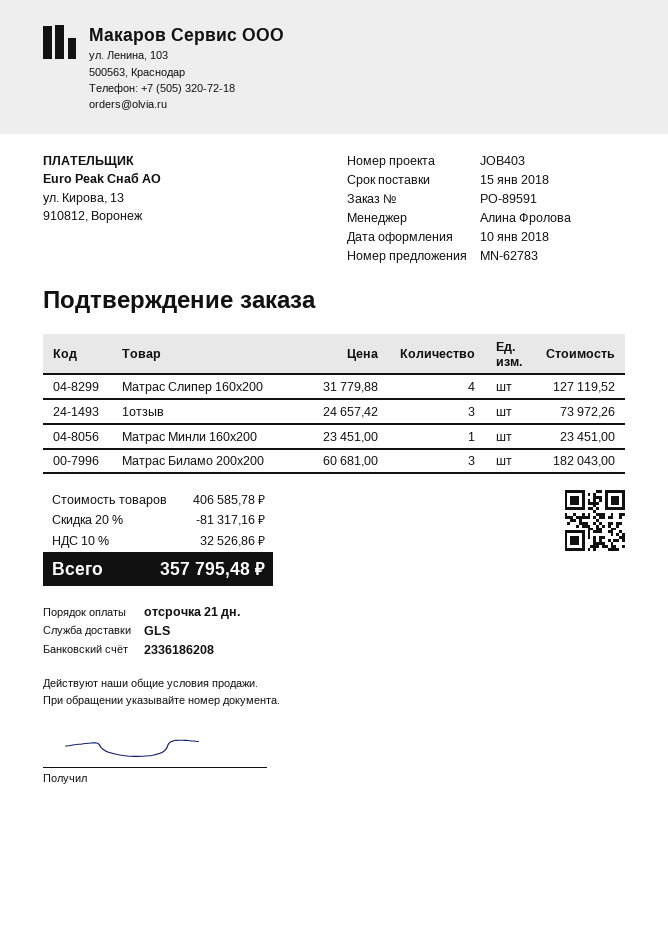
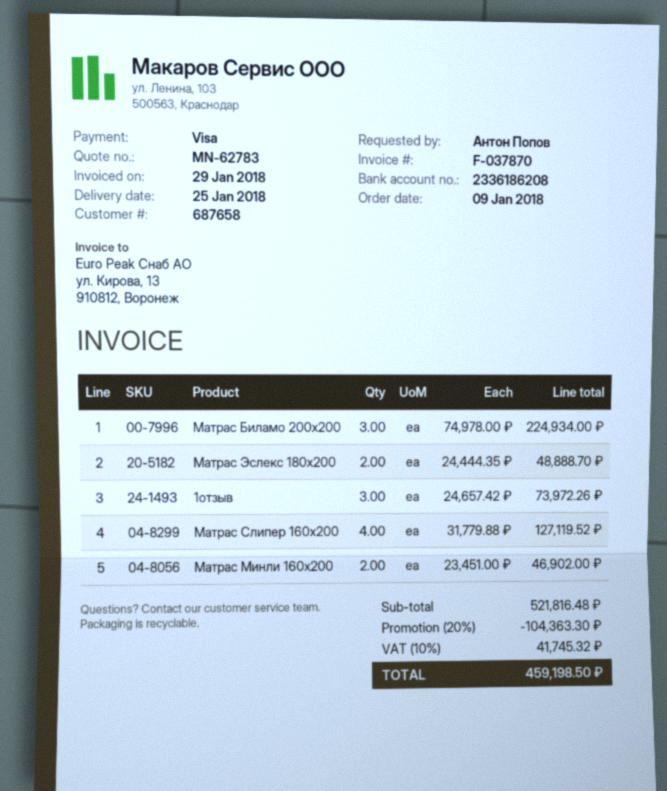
order date: 2018-01-10 -> 2018-01-09
delivery date: 2018-01-15 -> 2018-01-25
Матрас Минли 160x200: 1 x 23451.00 = 23451.00 -> 2 x 23451.00 = 46902.00
Матрас Биламо 200x200: 3 x 60681.00 = 182043.00 -> 3 x 74978.00 = 224934.00
Матрас Эслекс 180x200: none -> 2 x 24444.35 = 48888.70
subtotal: 406585.78 -> 521816.48
discount: 20% = 81317.16 -> 20% = 104363.30
tax: 10% = 32526.86 -> 10% = 41745.32
total: 357795.48 -> 459198.50

